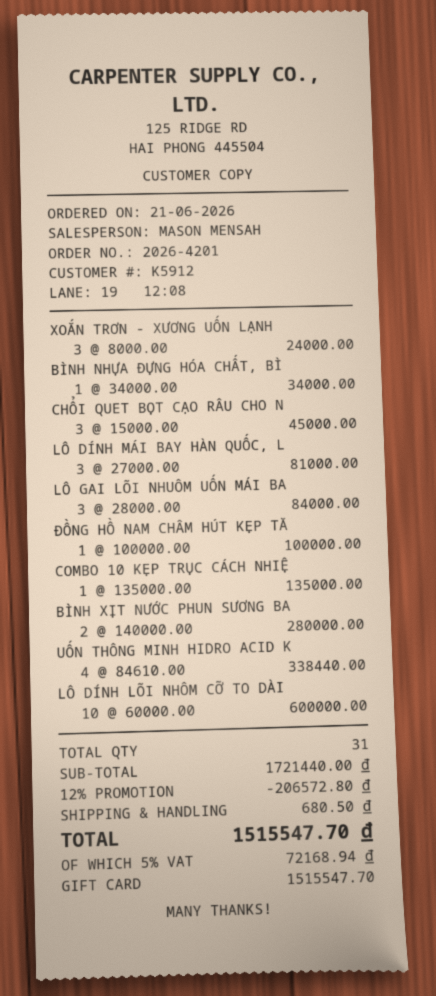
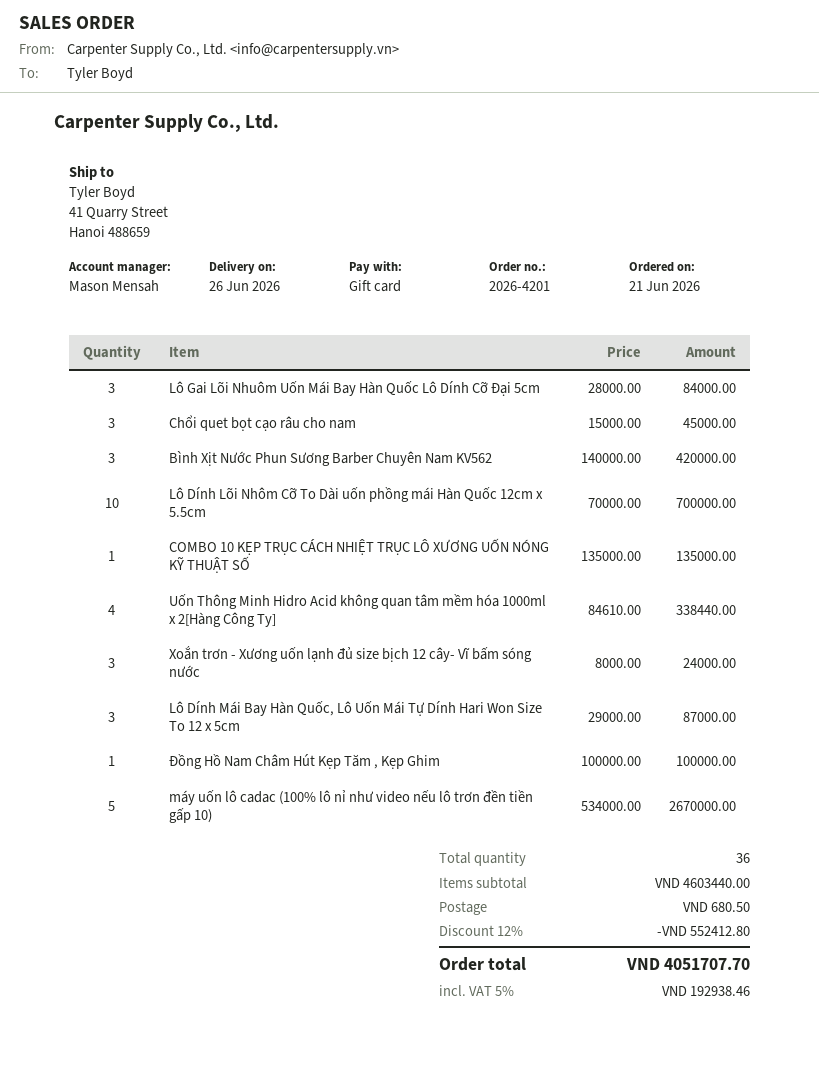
BÌNH NHỰA ĐỰNG HÓA CHẤT, BÌ: 1 x 34000.00 = 34000.00 -> none
LÔ DÍNH MÁI BAY HÀN QUỐC, L: 3 x 27000.00 = 81000.00 -> 3 x 29000.00 = 87000.00
BÌNH XỊT NƯỚC PHUN SƯƠNG BA: 2 x 140000.00 = 280000.00 -> 3 x 140000.00 = 420000.00
LÔ DÍNH LÕI NHÔM CỠ TO DÀI: 10 x 60000.00 = 600000.00 -> 10 x 70000.00 = 700000.00
máy uốn lô cadac (100% lô nỉ như video nếu lô trơn đền tiền gấp 10): none -> 5 x 534000.00 = 2670000.00
total quantity: 31 -> 36
subtotal: 1721440.00 -> 4603440.00
discount: 12% = 206572.80 -> 12% = 552412.80
tax: 5% = 72168.94 -> 5% = 192938.46
total: 1515547.70 -> 4051707.70

